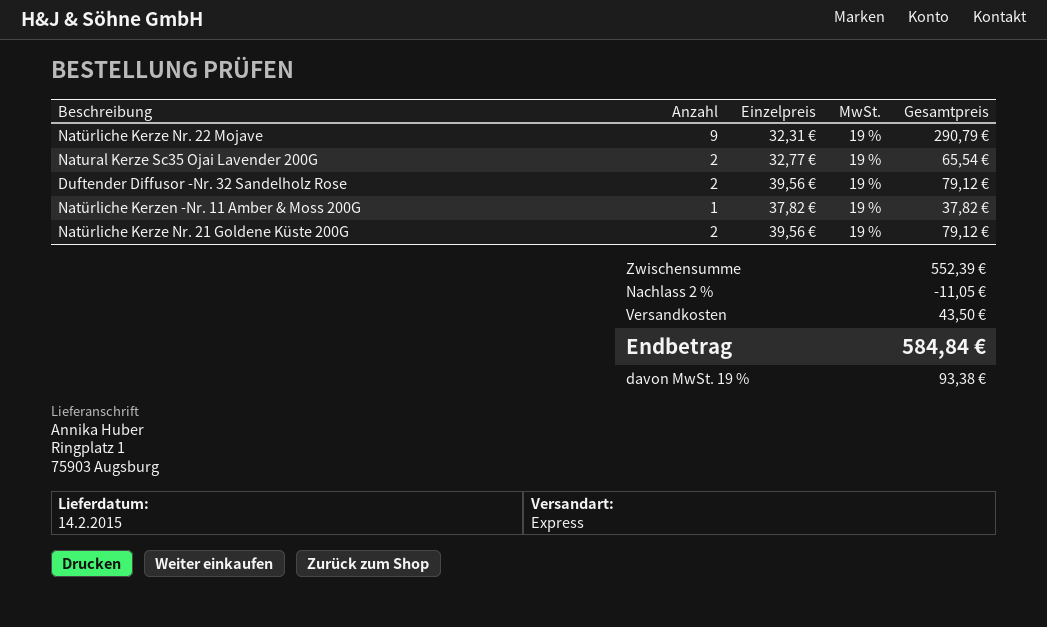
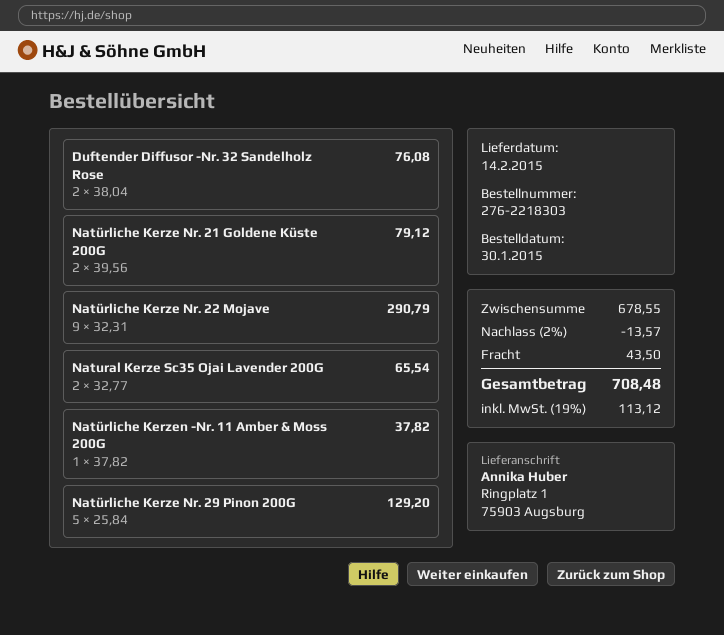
Duftender Diffusor -Nr. 32 Sandelholz Rose: 2 x 39.56 = 79.12 -> 2 x 38.04 = 76.08
Natürliche Kerze Nr. 29 Pinon 200G: none -> 5 x 25.84 = 129.20
subtotal: 552.39 -> 678.55
discount: 2% = 11.05 -> 2% = 13.57
tax: 19% = 93.38 -> 19% = 113.12
total: 584.84 -> 708.48

